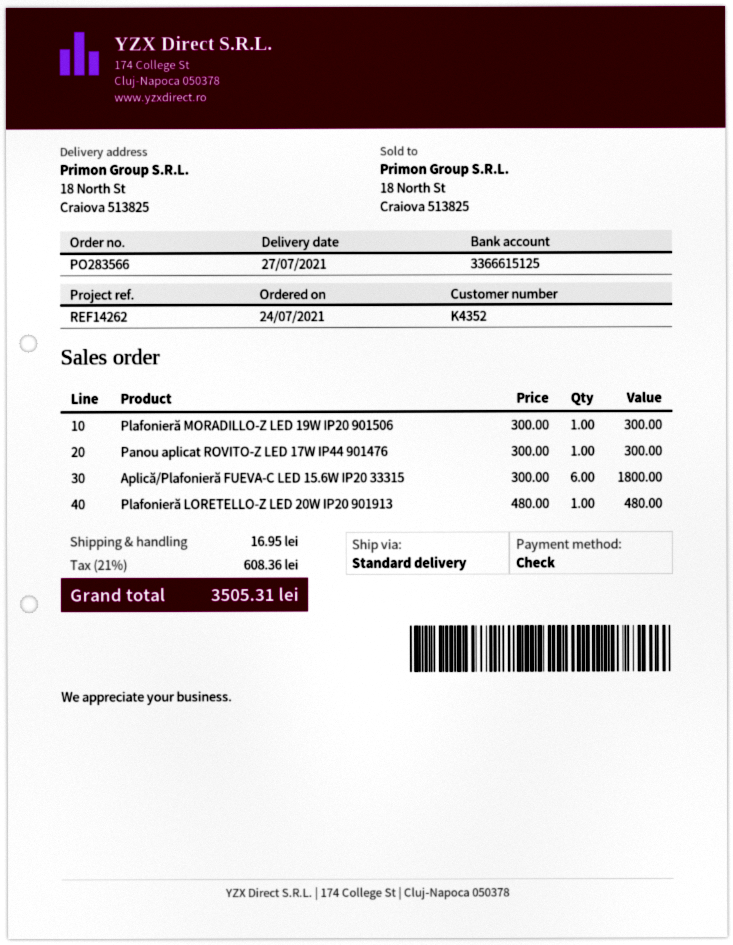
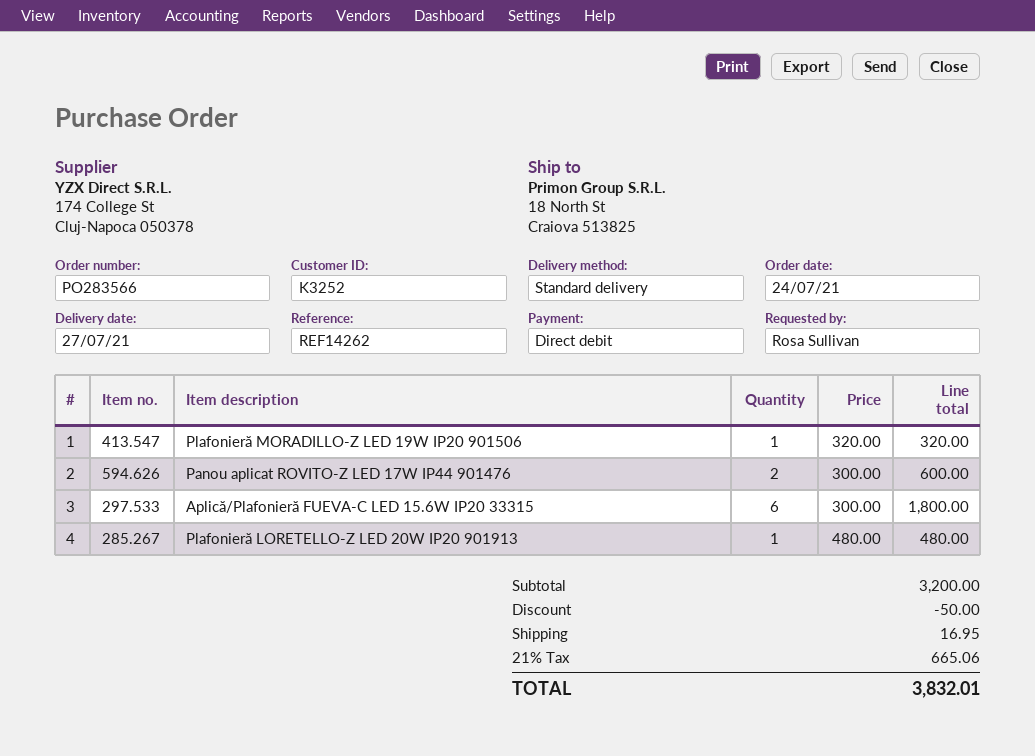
customer number: K4352 -> K3252
payment method: cheque -> direct debit
Plafonieră MORADILLO-Z LED 19W IP20 901506: 1 x 300.00 = 300.00 -> 1 x 320.00 = 320.00
Panou aplicat ROVITO-Z LED 17W IP44 901476: 1 x 300.00 = 300.00 -> 2 x 300.00 = 600.00
discount: none -> 50.00
tax: 21% = 608.36 -> 21% = 665.06
total: 3505.31 -> 3832.01

